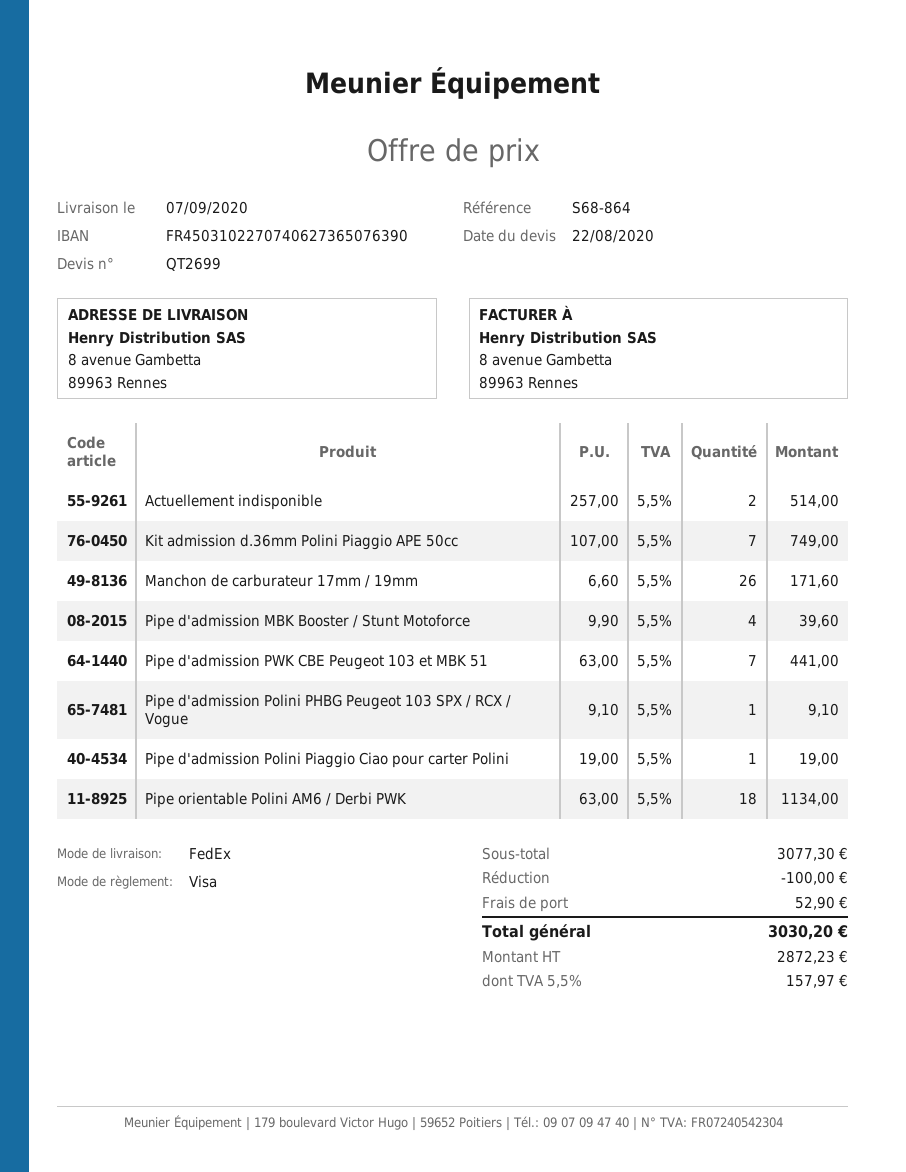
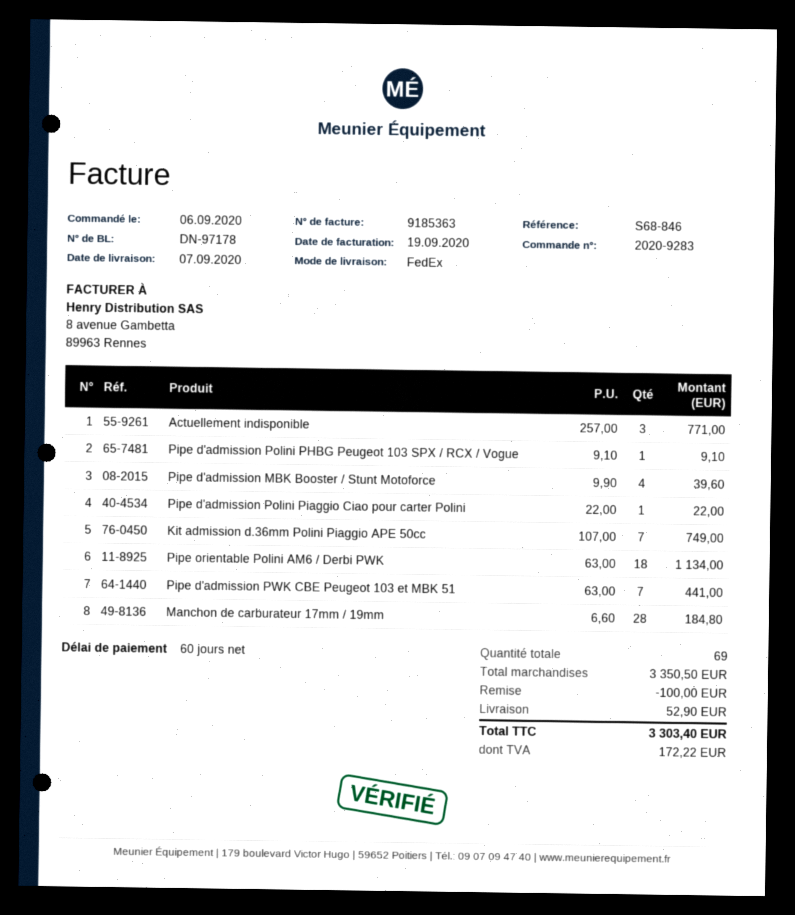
reference: S68-864 -> S68-846
Actuellement indisponible: 2 x 257.00 = 514.00 -> 3 x 257.00 = 771.00
Manchon de carburateur 17mm / 19mm: 26 x 6.60 = 171.60 -> 28 x 6.60 = 184.80
Pipe d'admission Polini Piaggio Ciao pour carter Polini: 1 x 19.00 = 19.00 -> 1 x 22.00 = 22.00
subtotal: 3077.30 -> 3350.50
tax: 157.97 -> 172.22
total: 3030.20 -> 3303.40

